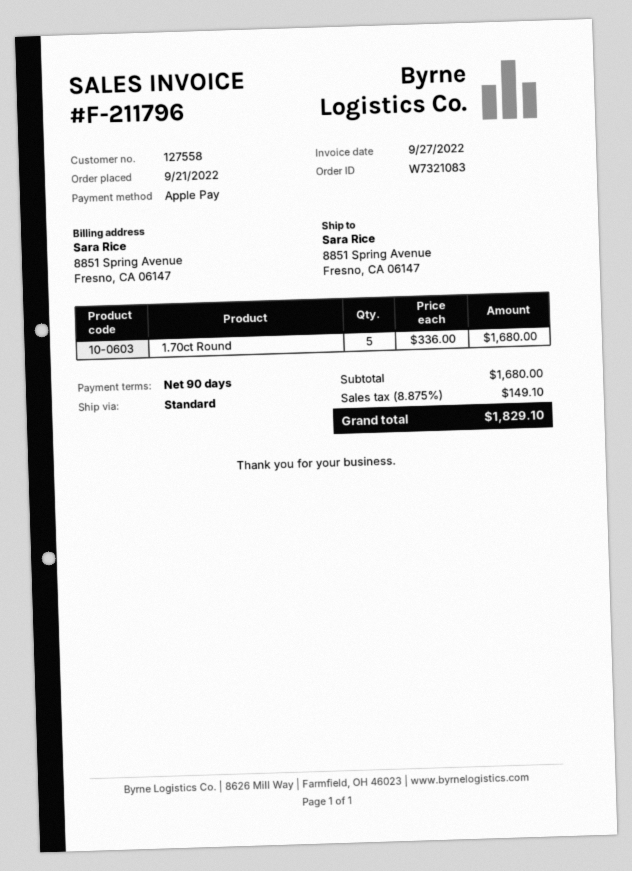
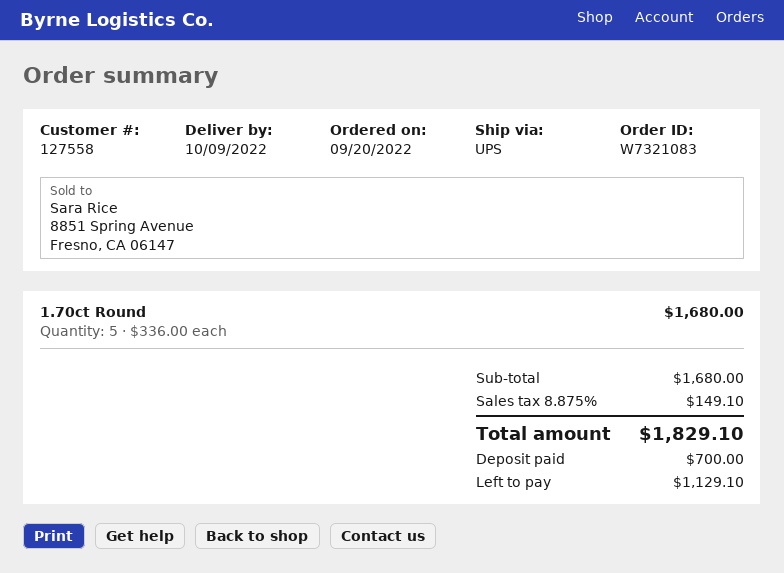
order date: 2022-09-21 -> 2022-09-20
shipping method: standard -> UPS

